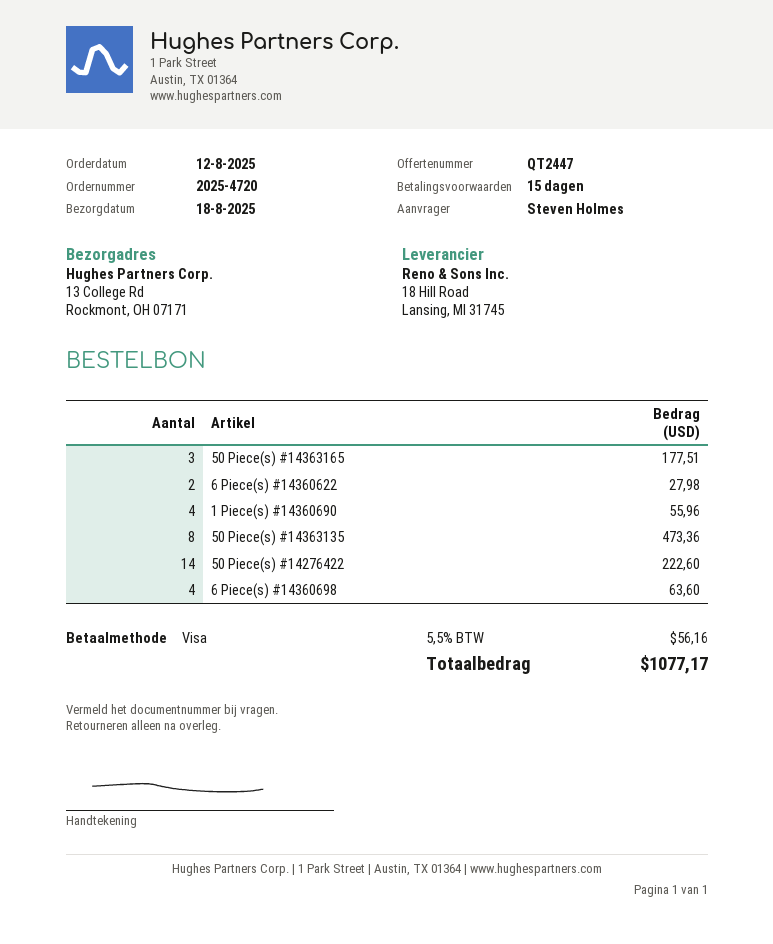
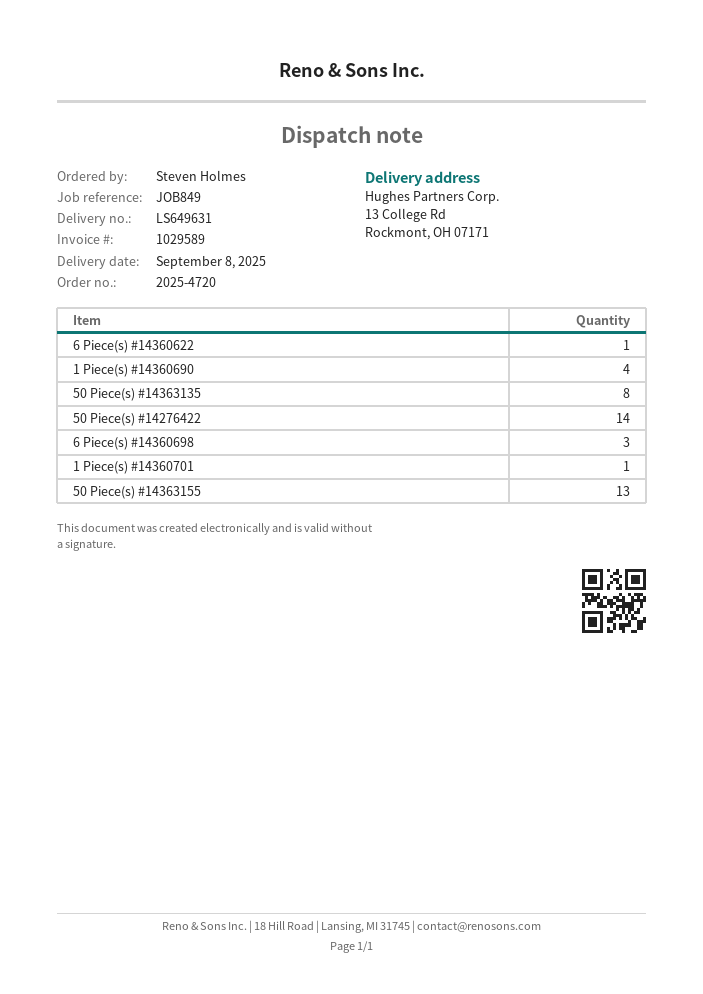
delivery date: 2025-08-18 -> 2025-09-08
50 Piece(s) #14363165: 3 -> none
6 Piece(s) #14360622: 2 -> 1
6 Piece(s) #14360698: 4 -> 3
1 Piece(s) #14360701: none -> 1
50 Piece(s) #14363155: none -> 13

